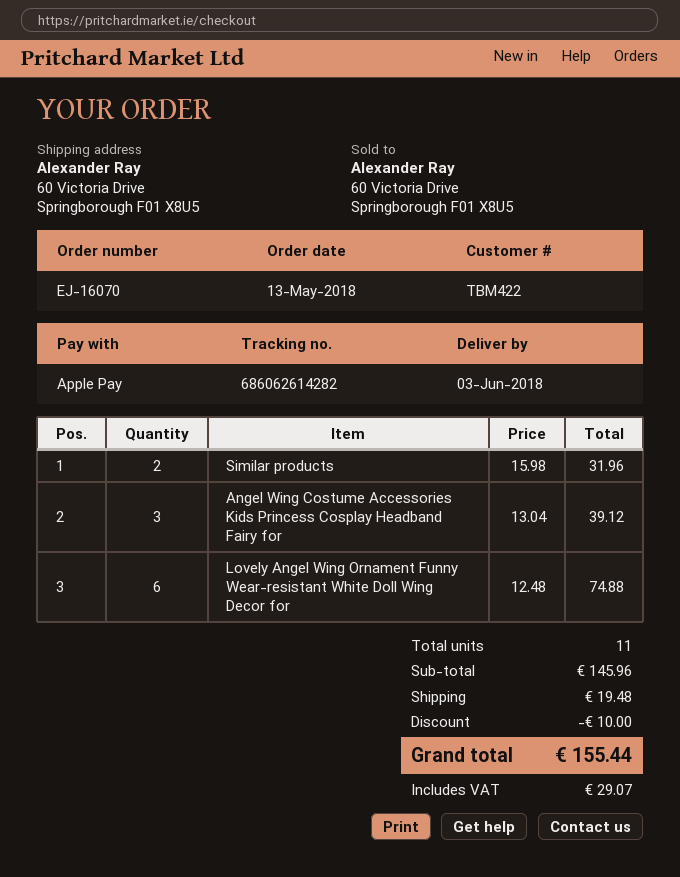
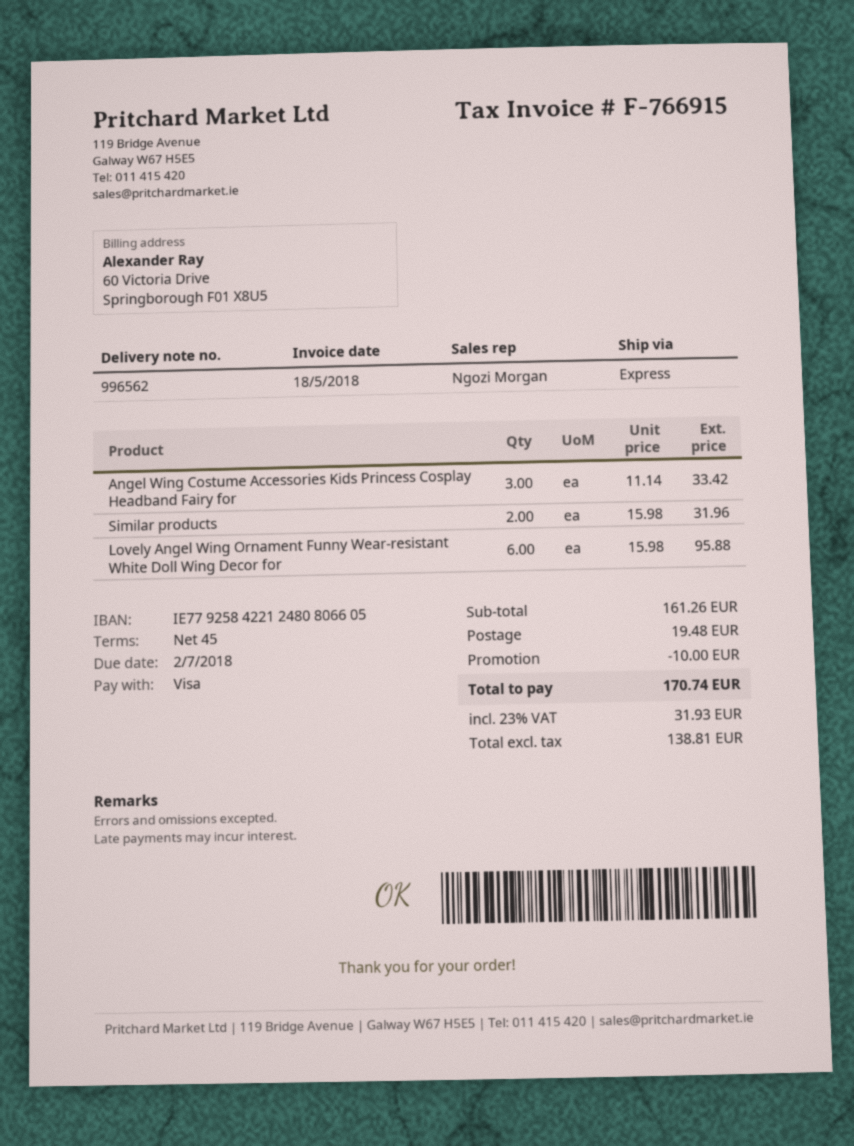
payment method: Apple Pay -> Visa
Angel Wing Costume Accessories Kids Princess Cosplay Headband Fairy for: 3 x 13.04 = 39.12 -> 3 x 11.14 = 33.42
Lovely Angel Wing Ornament Funny Wear-resistant White Doll Wing Decor for: 6 x 12.48 = 74.88 -> 6 x 15.98 = 95.88
subtotal: 145.96 -> 161.26
tax: 29.07 -> 31.93
total: 155.44 -> 170.74

